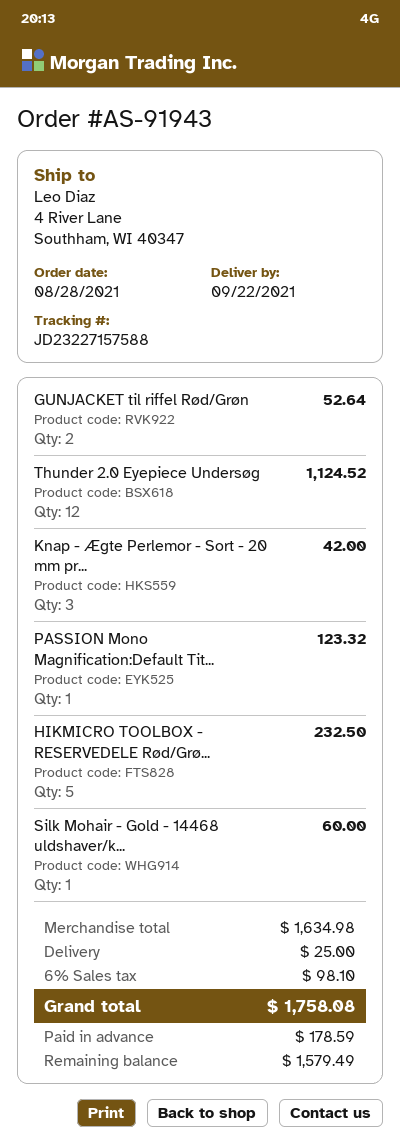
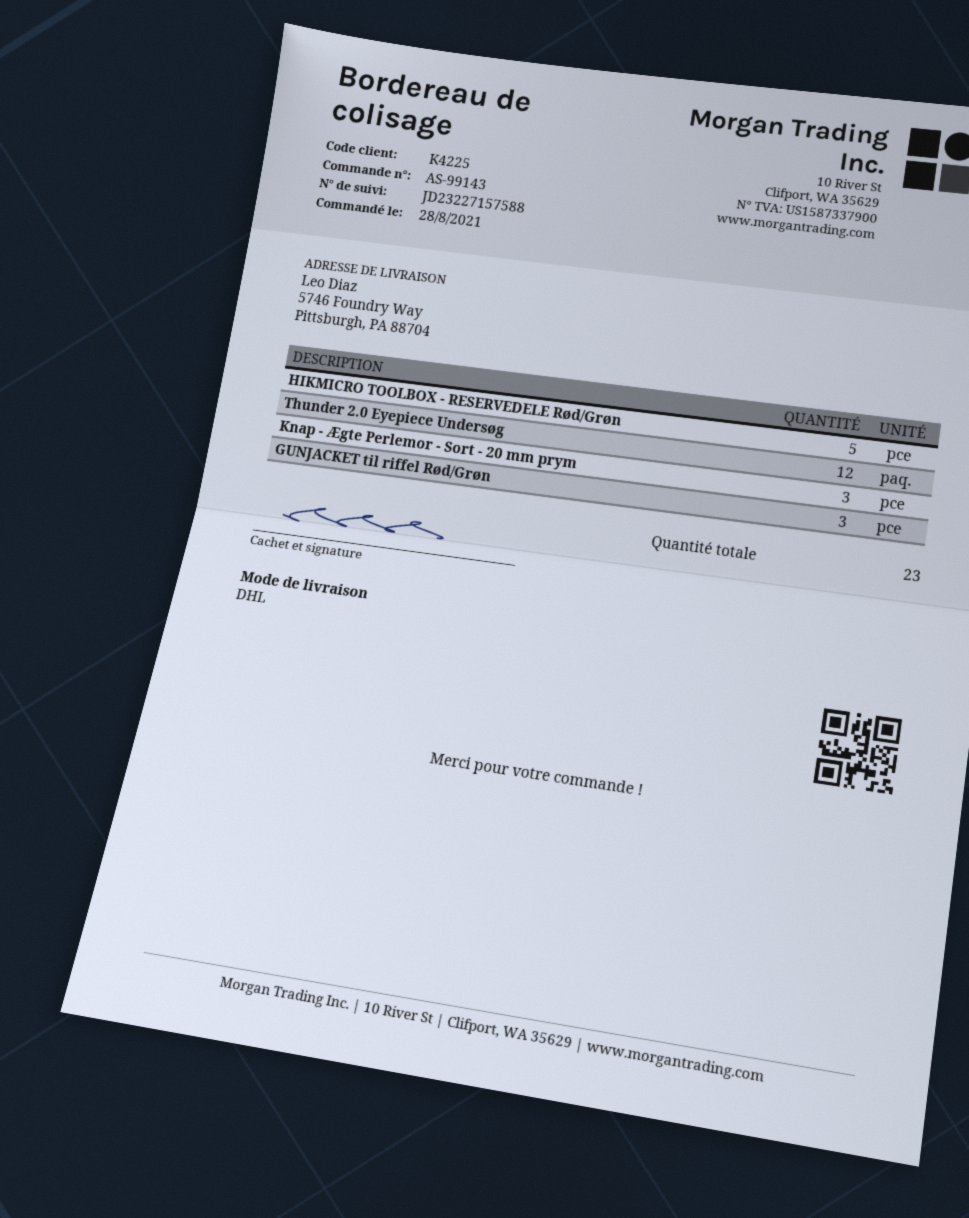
order number: AS-91943 -> AS-99143
ship to: 4 River Lane, Southham, WI 40347 -> 5746 Foundry Way, Pittsburgh, PA 88704
GUNJACKET til riffel Rød/Grøn: 2 -> 3
PASSION Mono Magnification:Default Tit...: 1 -> none
Silk Mohair - Gold - 14468 uldshaver/k...: 1 -> none

